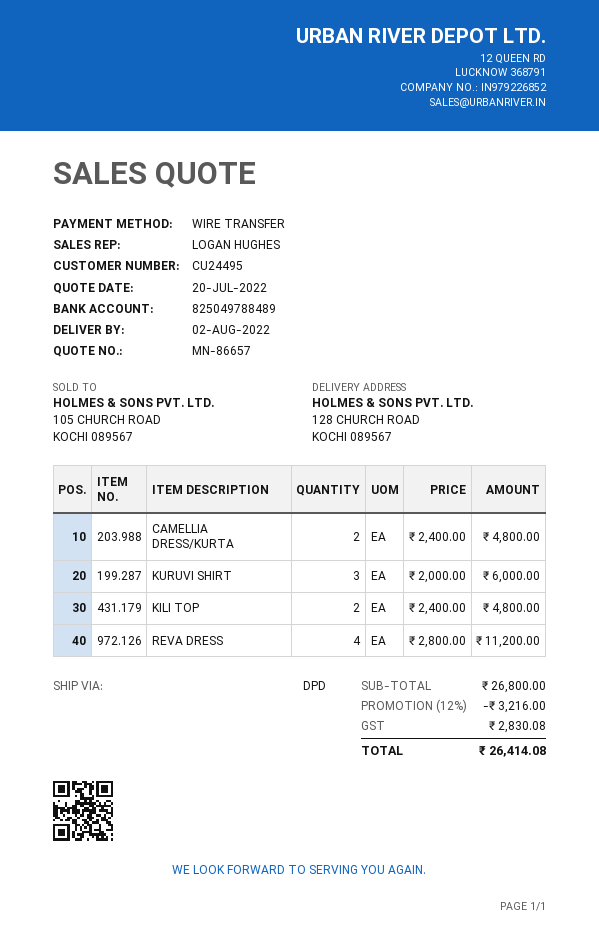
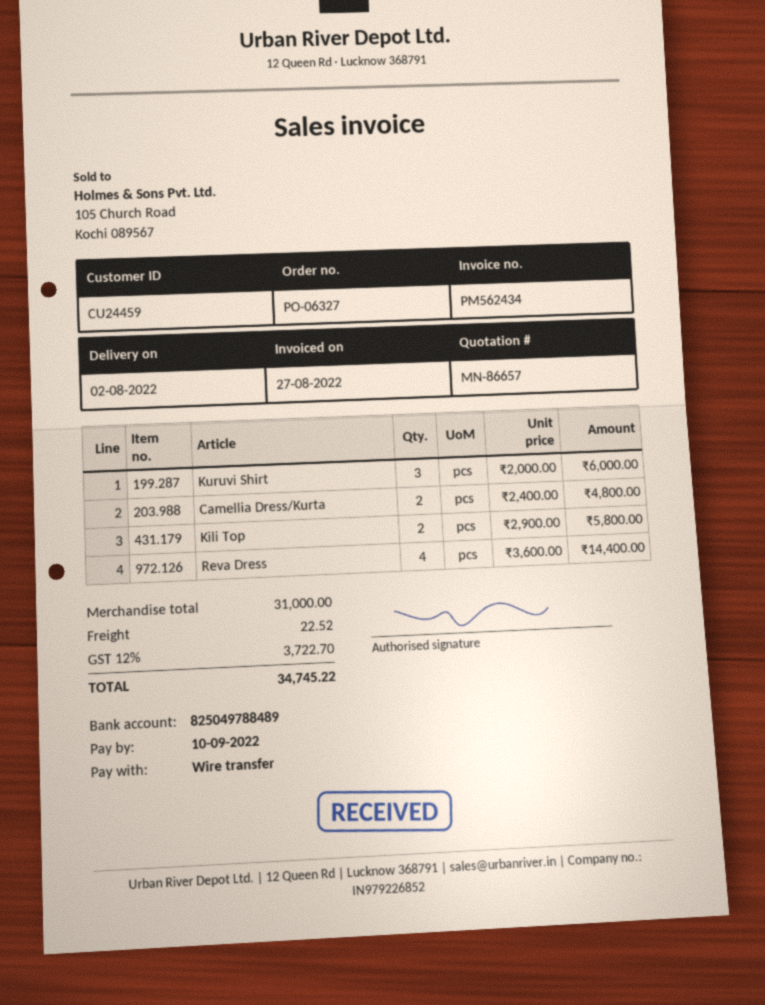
customer number: CU24495 -> CU24459
KILI TOP: 2 x 2400.00 = 4800.00 -> 2 x 2900.00 = 5800.00
REVA DRESS: 4 x 2800.00 = 11200.00 -> 4 x 3600.00 = 14400.00
subtotal: 26800.00 -> 31000.00
discount: 12% = 3216.00 -> none
shipping: none -> 22.52
tax: 2830.08 -> 3722.70
total: 26414.08 -> 34745.22

